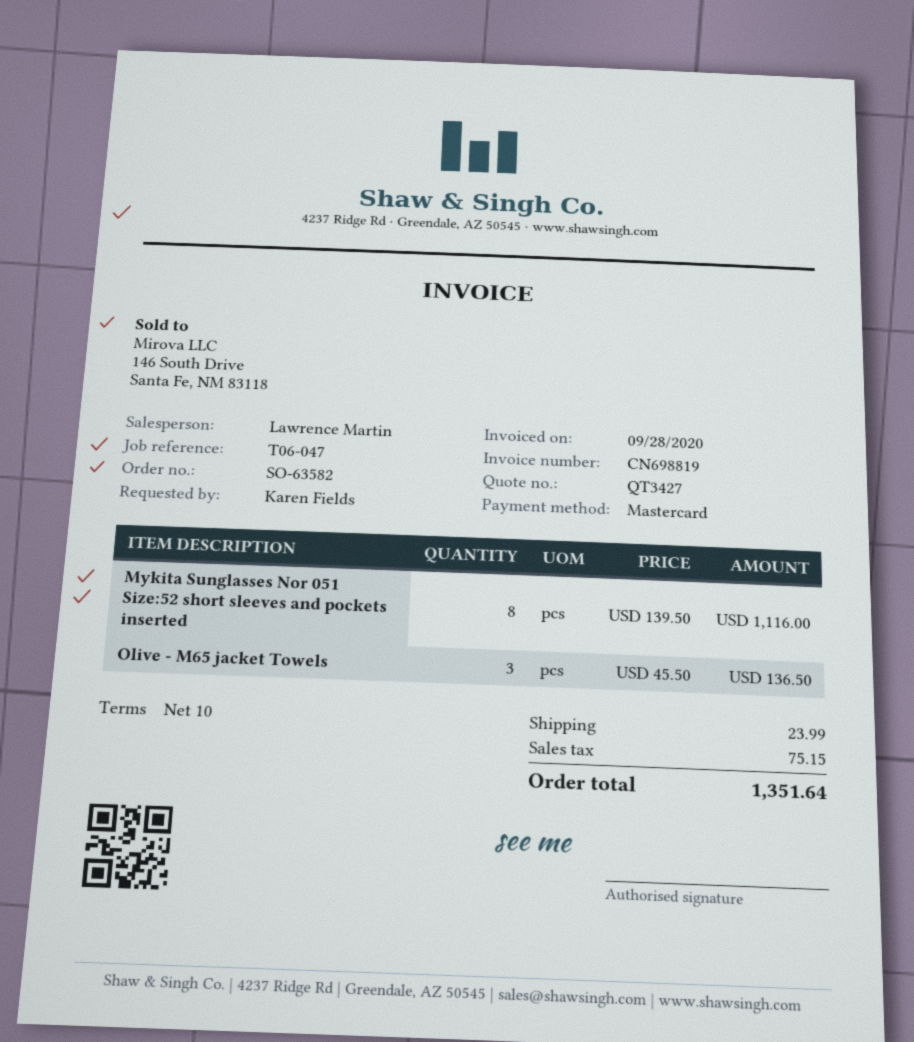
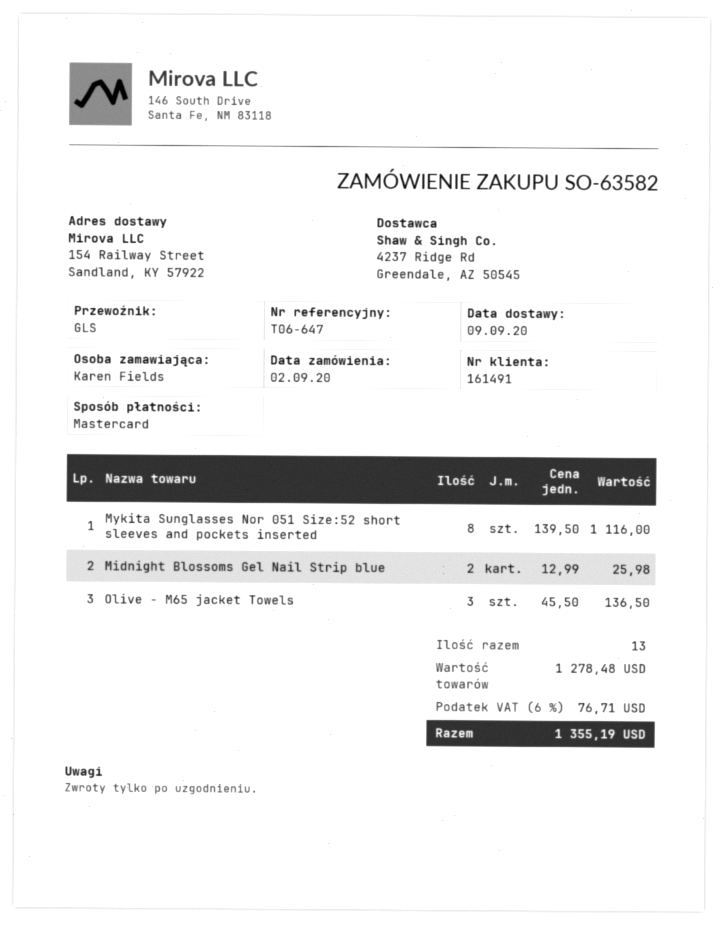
reference: T06-047 -> T06-647
Midnight Blossoms Gel Nail Strip blue: none -> 2 x 12.99 = 25.98
shipping: 23.99 -> none
tax: 75.15 -> 76.71
total: 1351.64 -> 1355.19

